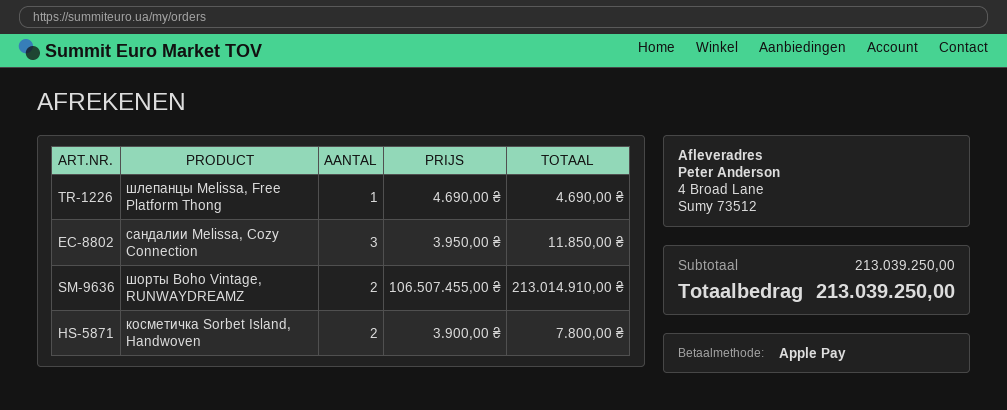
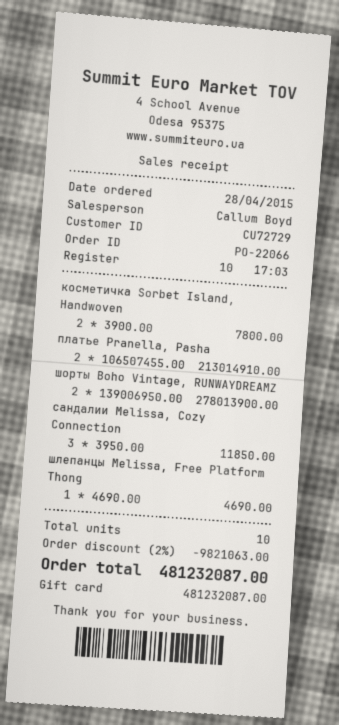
payment method: Apple Pay -> gift card
шорты Boho Vintage, RUNWAYDREAMZ: 2 x 106507455.00 = 213014910.00 -> 2 x 139006950.00 = 278013900.00
платье Pranella, Pasha: none -> 2 x 106507455.00 = 213014910.00
discount: none -> 2% = 9821063.00
total: 213039250.00 -> 481232087.00

